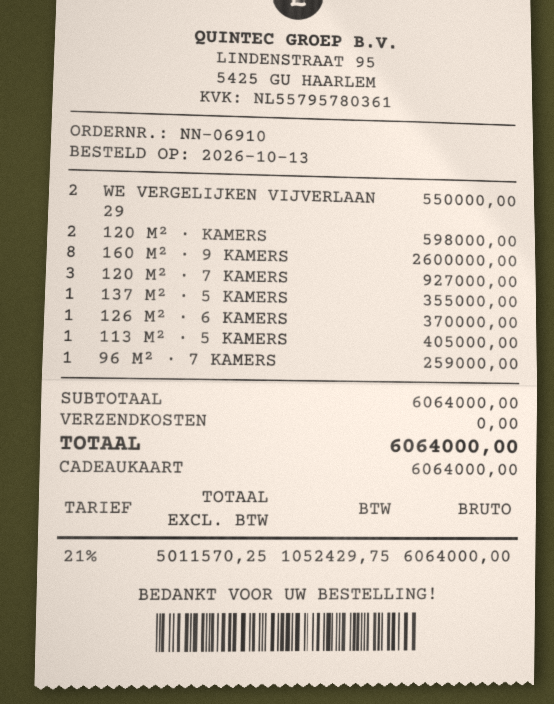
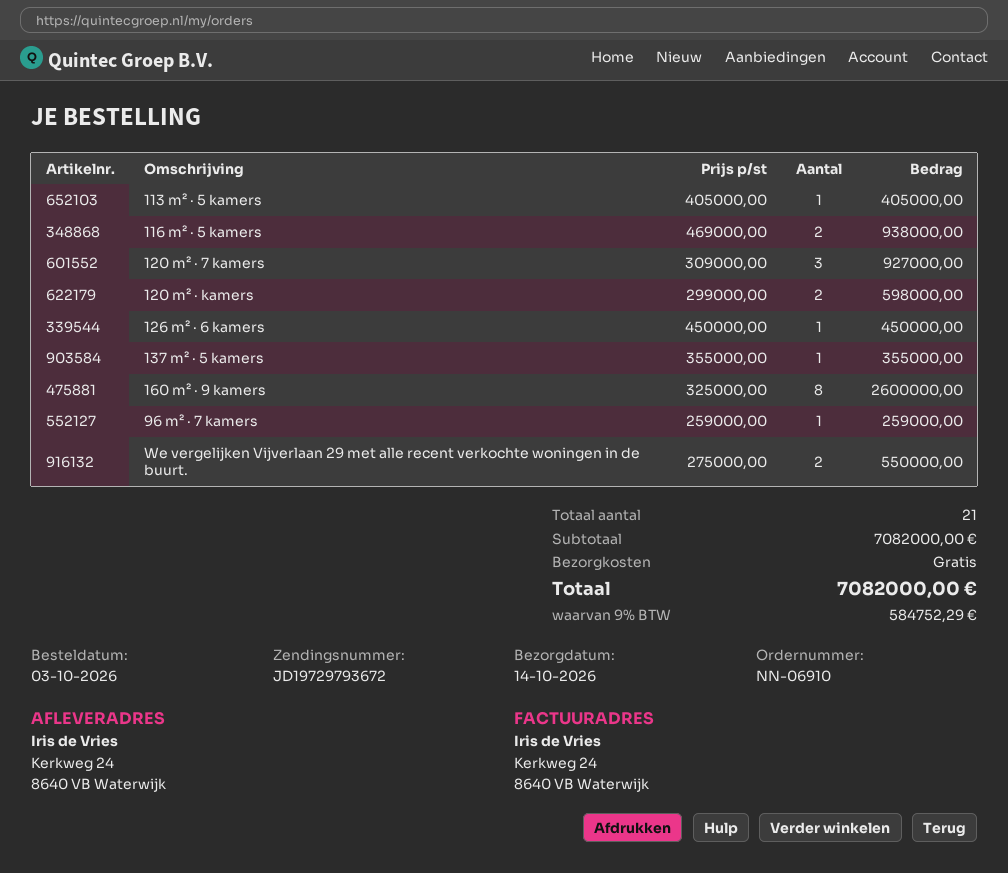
order date: 2026-10-13 -> 2026-10-03
126 M² · 6 KAMERS: 1 for 370000.00 -> 1 for 450000.00
116 m² · 5 kamers: none -> 2 for 938000.00
subtotal: 6064000.00 -> 7082000.00
tax: 21% = 1052429.75 -> 9% = 584752.29
total: 6064000.00 -> 7082000.00

